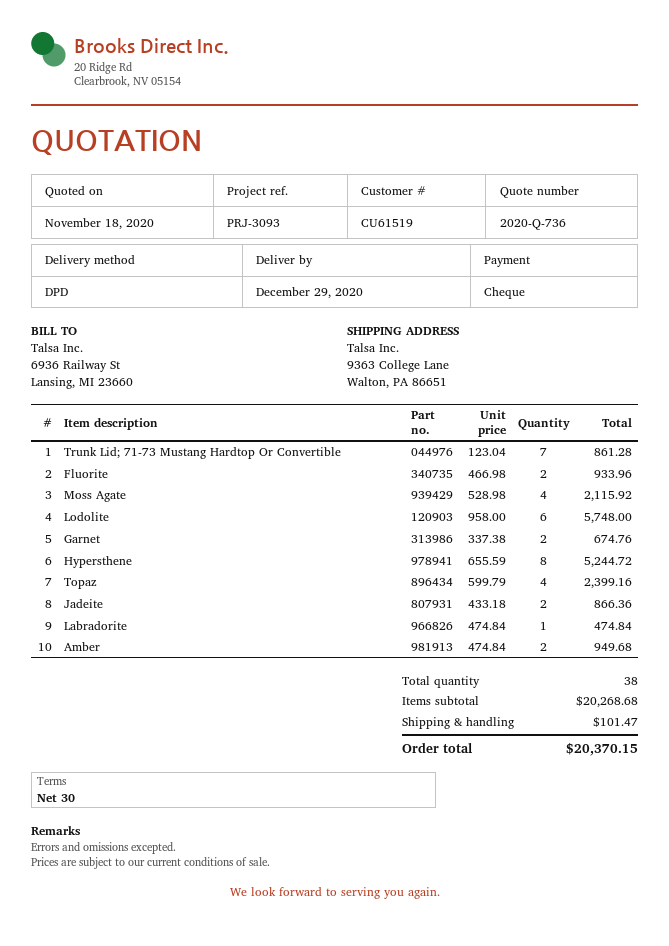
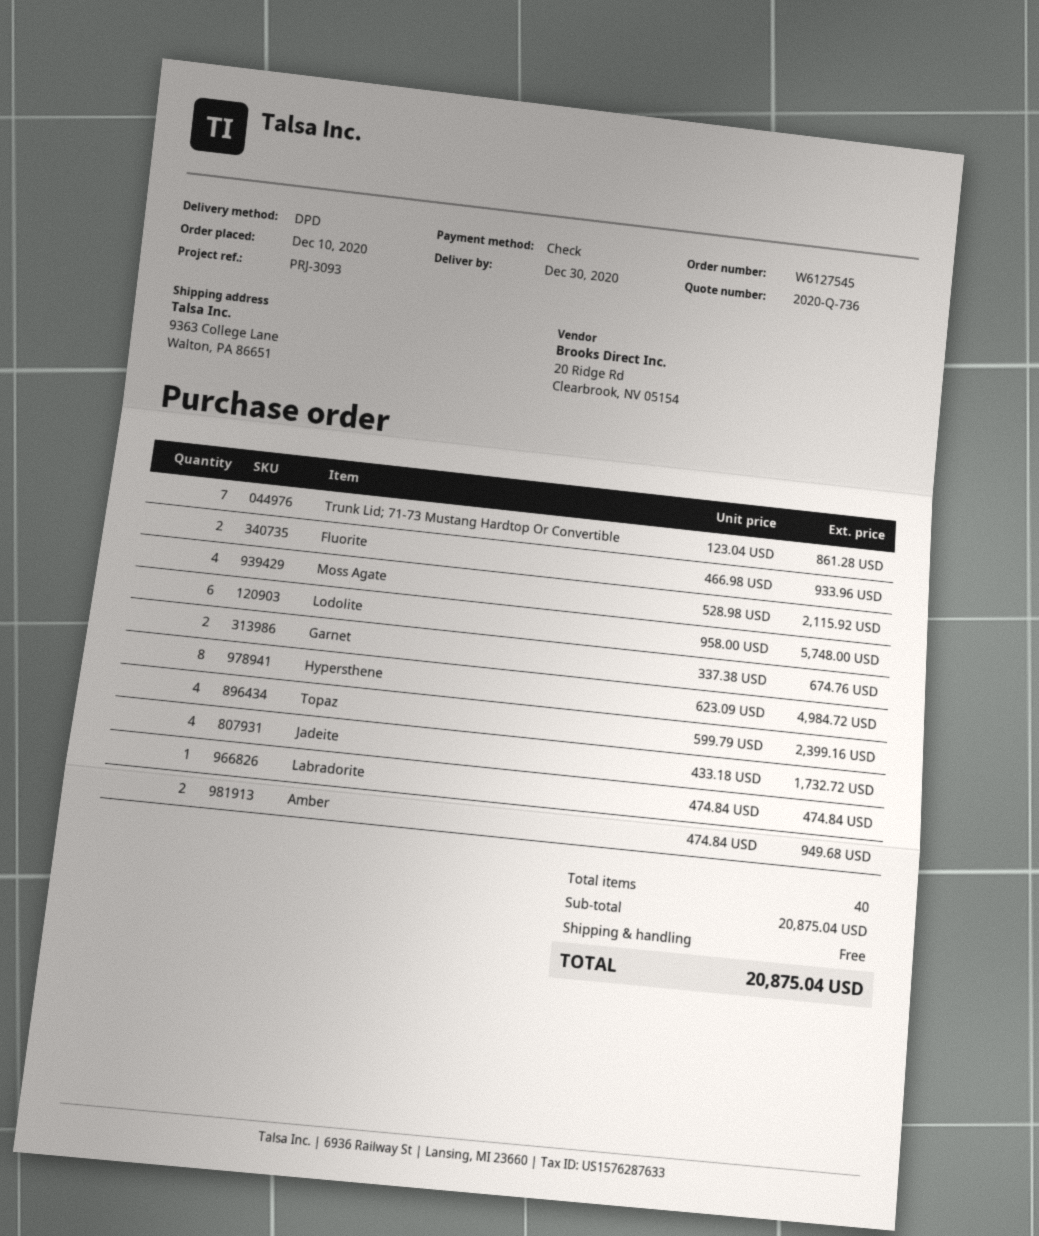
delivery date: 2020-12-29 -> 2020-12-30
Hypersthene: 8 x 655.59 = 5244.72 -> 8 x 623.09 = 4984.72
Jadeite: 2 x 433.18 = 866.36 -> 4 x 433.18 = 1732.72
total quantity: 38 -> 40
subtotal: 20268.68 -> 20875.04
shipping: 101.47 -> 0.00
total: 20370.15 -> 20875.04

